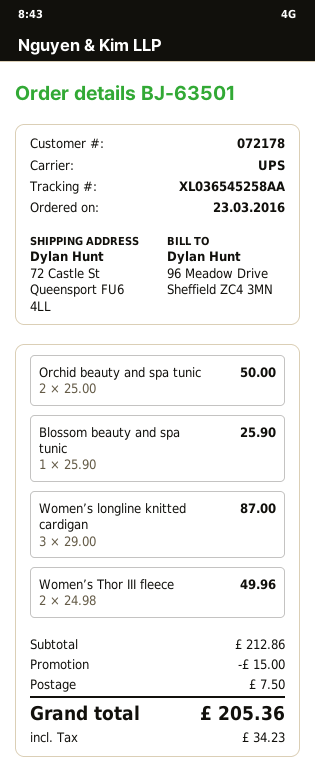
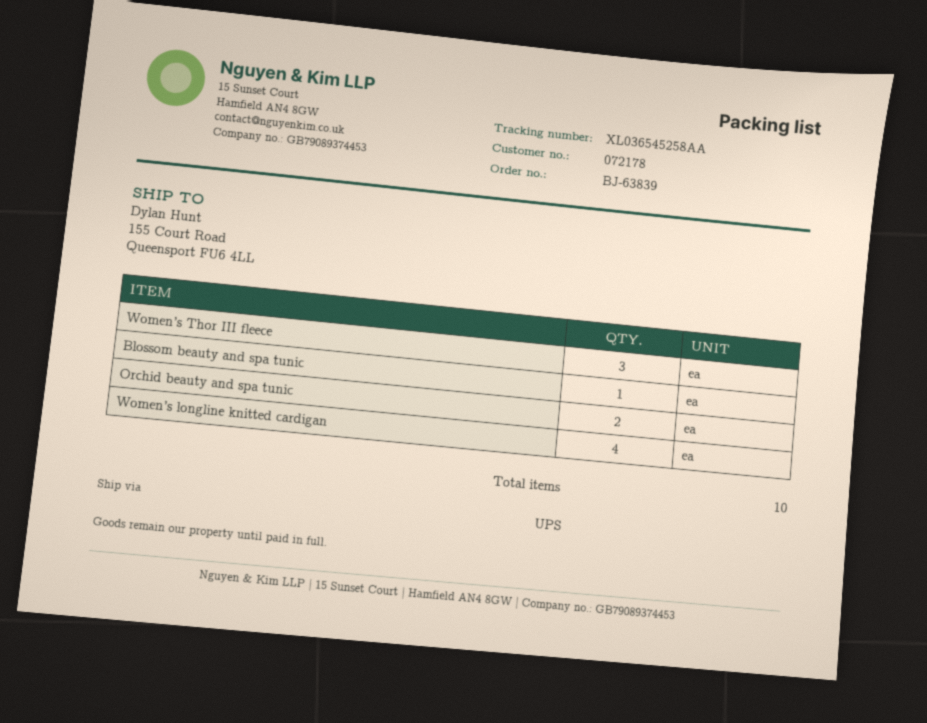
order number: BJ-63501 -> BJ-63839
ship to: 72 Castle St, Queensport FU6 4LL -> 155 Court Road, Queensport FU6 4LL
Women’s longline knitted cardigan: 3 -> 4
Women’s Thor III fleece: 2 -> 3

